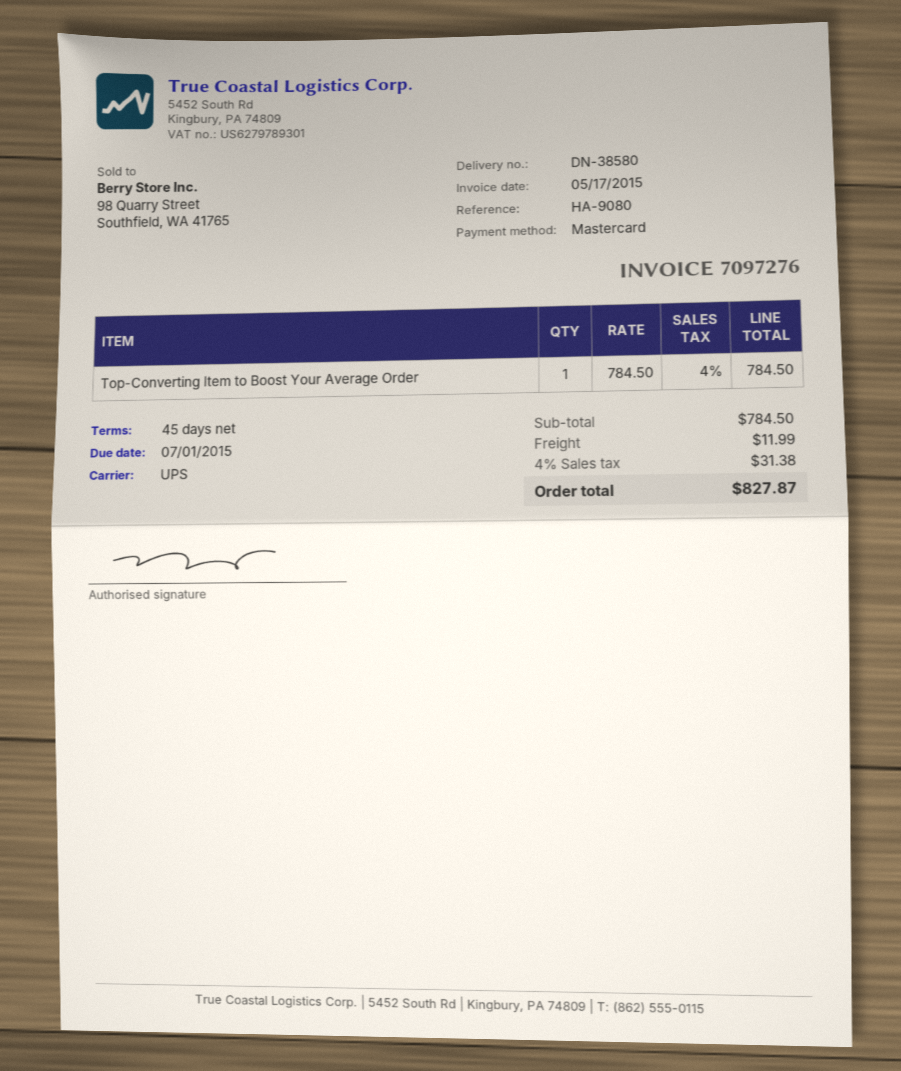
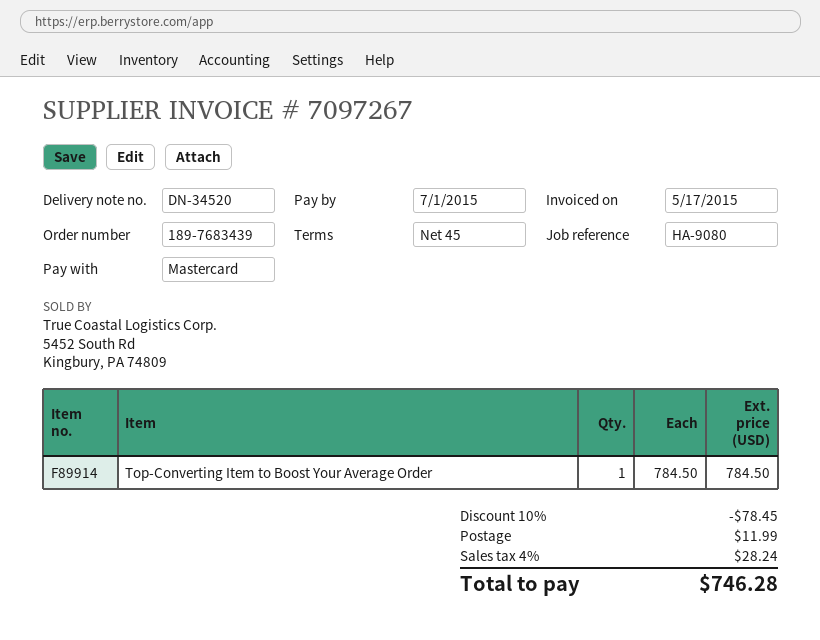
delivery note number: DN-38580 -> DN-34520
invoice number: 7097276 -> 7097267
discount: none -> 10% = 78.45
tax: 4% = 31.38 -> 4% = 28.24
total: 827.87 -> 746.28

